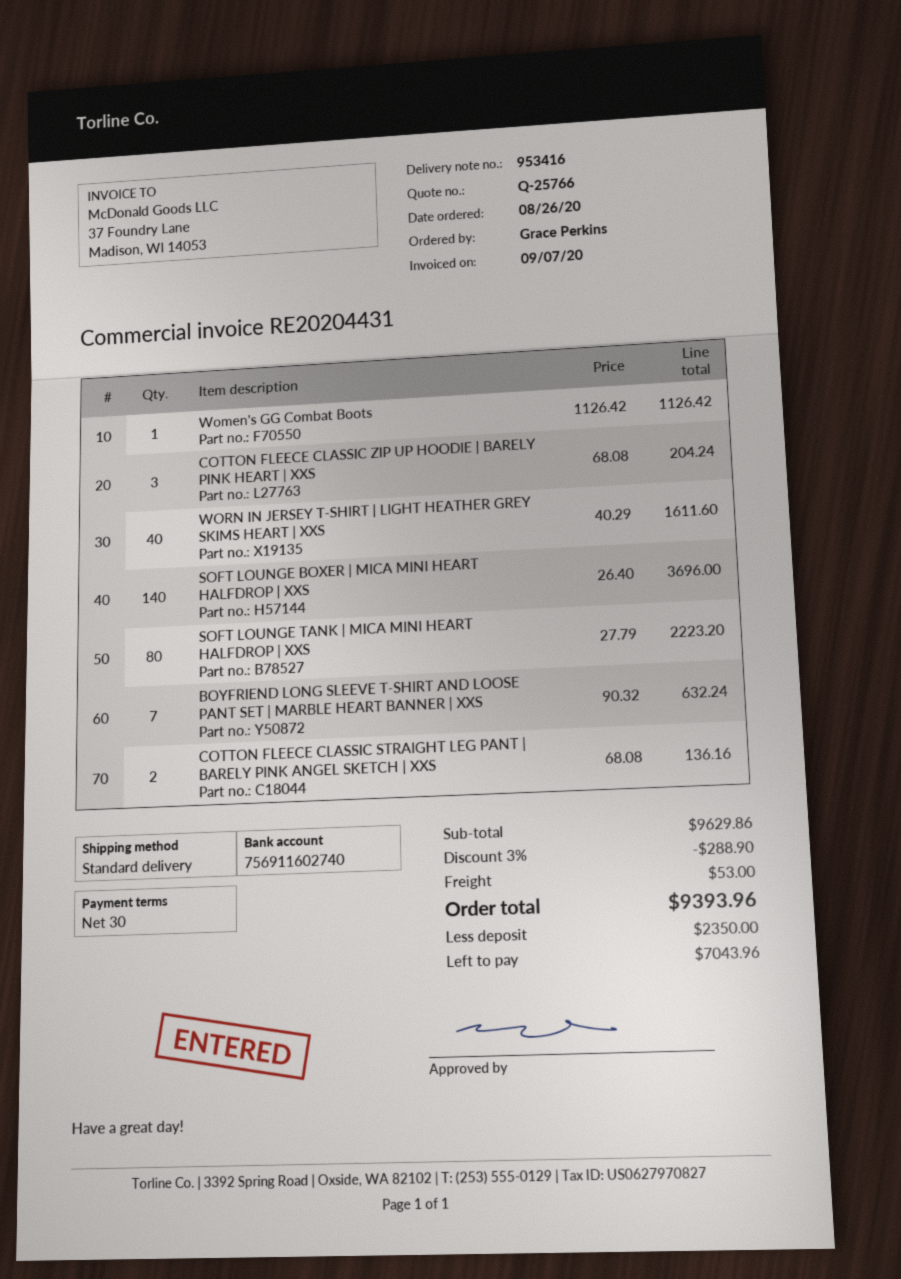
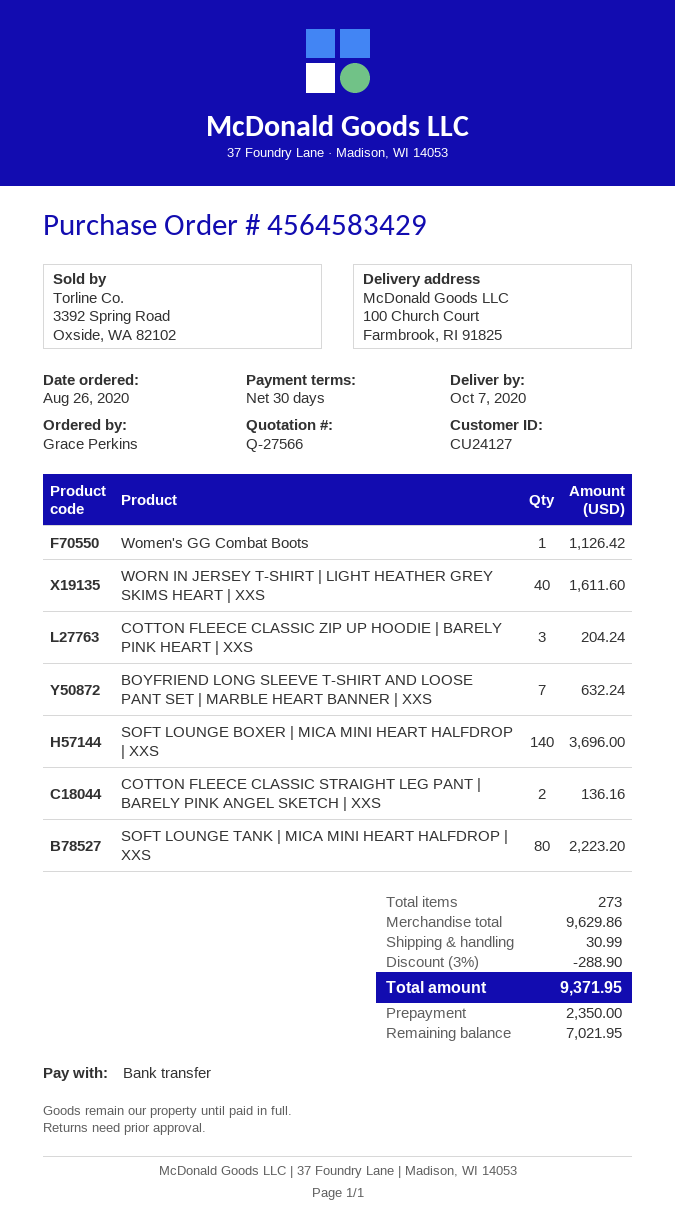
quote number: Q-25766 -> Q-27566
shipping: 53.00 -> 30.99
total: 9393.96 -> 9371.95
balance: 7043.96 -> 7021.95

